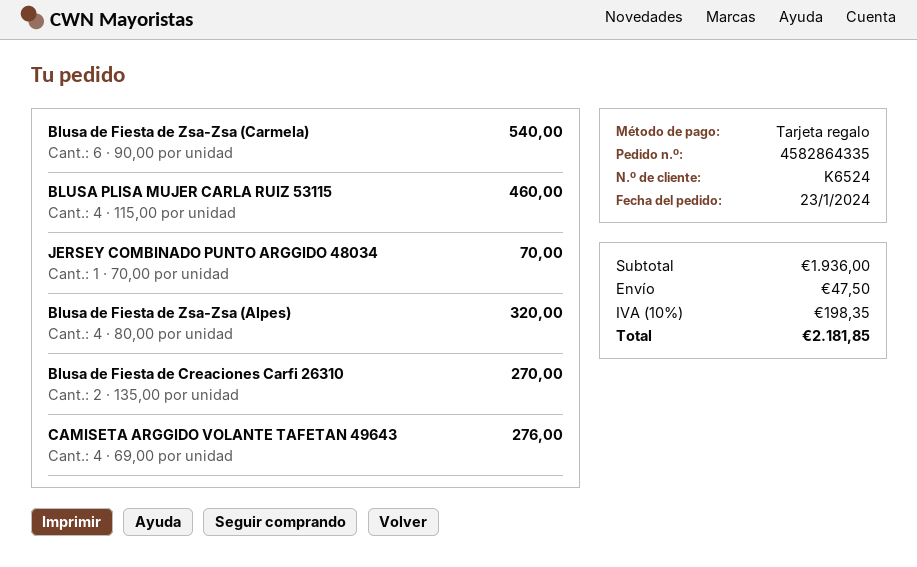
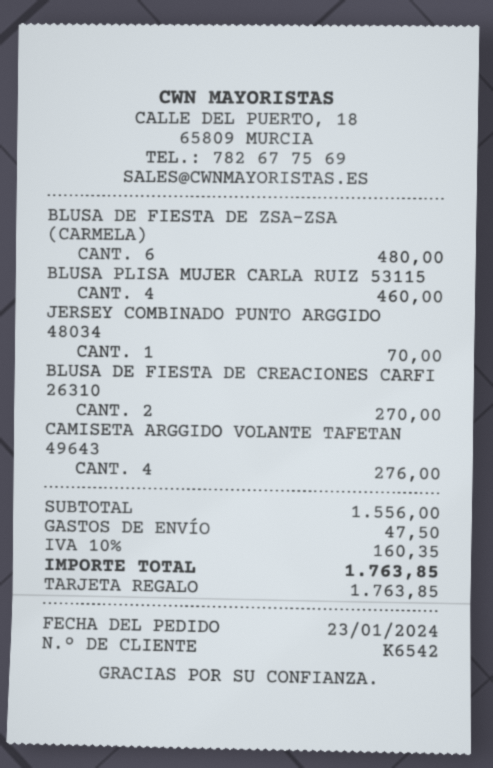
customer number: K6524 -> K6542
Blusa de Fiesta de Zsa-Zsa (Carmela): 6 for 540.00 -> 6 for 480.00
Blusa de Fiesta de Zsa-Zsa (Alpes): 4 for 320.00 -> none
subtotal: 1936.00 -> 1556.00
tax: 10% = 198.35 -> 10% = 160.35
total: 2181.85 -> 1763.85

